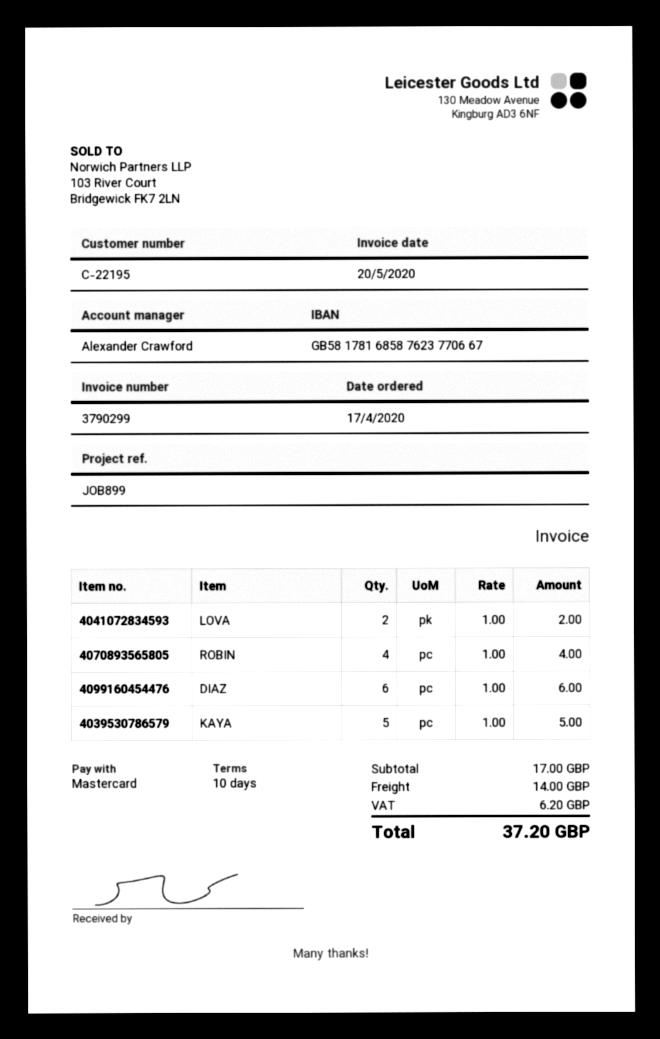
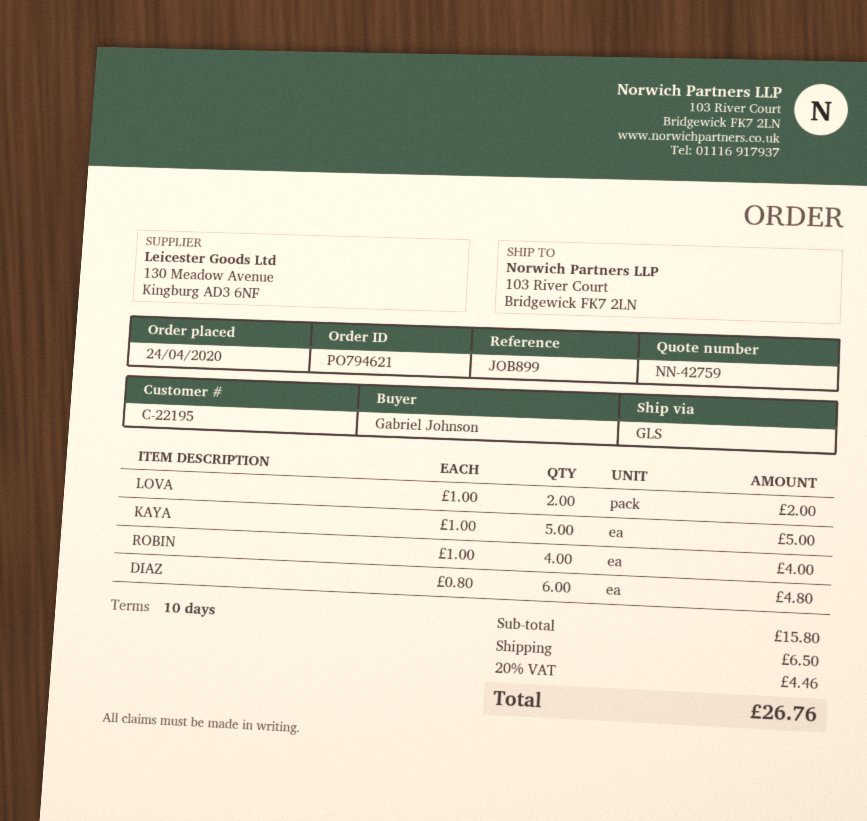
order date: 2020-04-17 -> 2020-04-24
DIAZ: 6 x 1.00 = 6.00 -> 6 x 0.80 = 4.80
subtotal: 17.00 -> 15.80
shipping: 14.00 -> 6.50
tax: 6.20 -> 4.46
total: 37.20 -> 26.76

